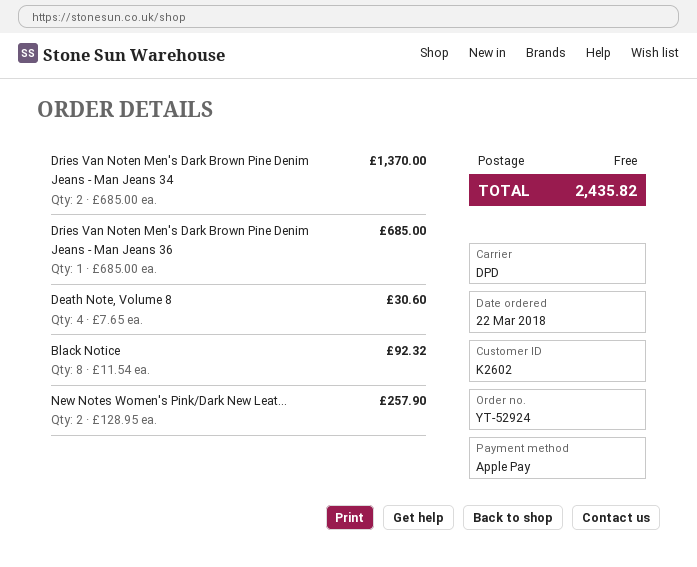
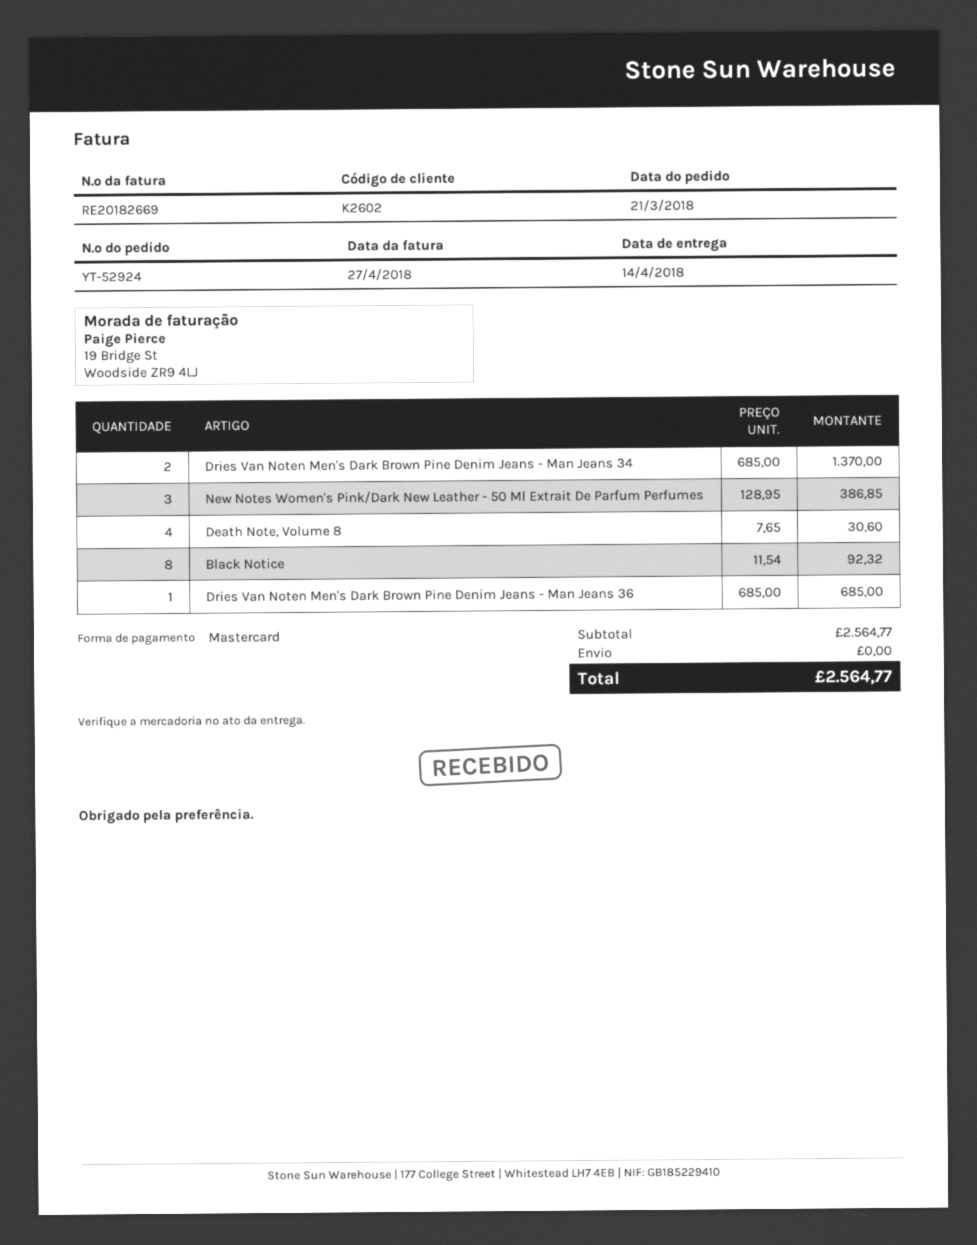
order date: 2018-03-22 -> 2018-03-21
payment method: Apple Pay -> Mastercard
New Notes Women's Pink/Dark New Leat...: 2 x 128.95 = 257.90 -> 3 x 128.95 = 386.85
total: 2435.82 -> 2564.77

